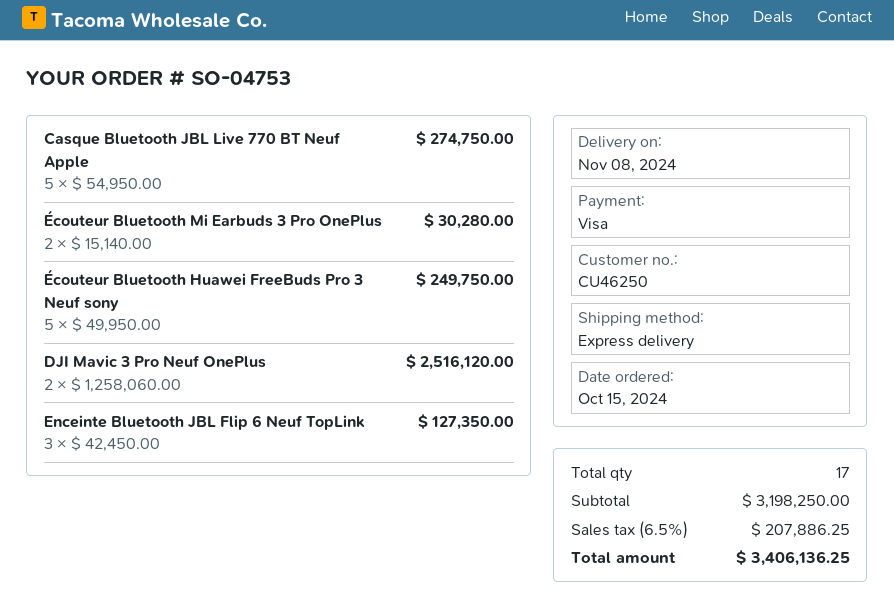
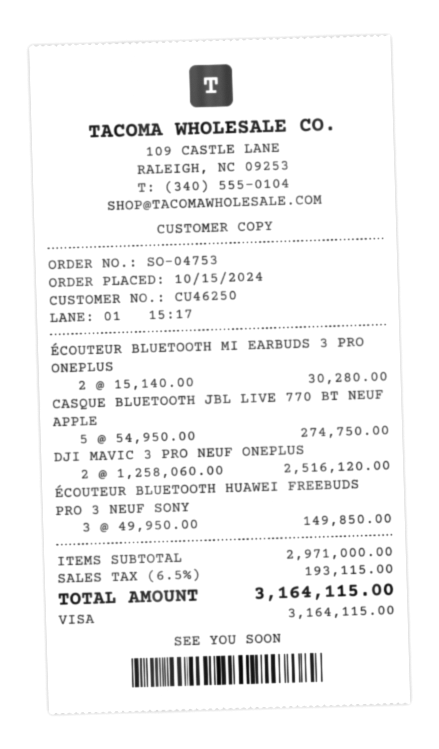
Écouteur Bluetooth Huawei FreeBuds Pro 3 Neuf sony: 5 x 49950.00 = 249750.00 -> 3 x 49950.00 = 149850.00
Enceinte Bluetooth JBL Flip 6 Neuf TopLink: 3 x 42450.00 = 127350.00 -> none
subtotal: 3198250.00 -> 2971000.00
tax: 6.5% = 207886.25 -> 6.5% = 193115.00
total: 3406136.25 -> 3164115.00

